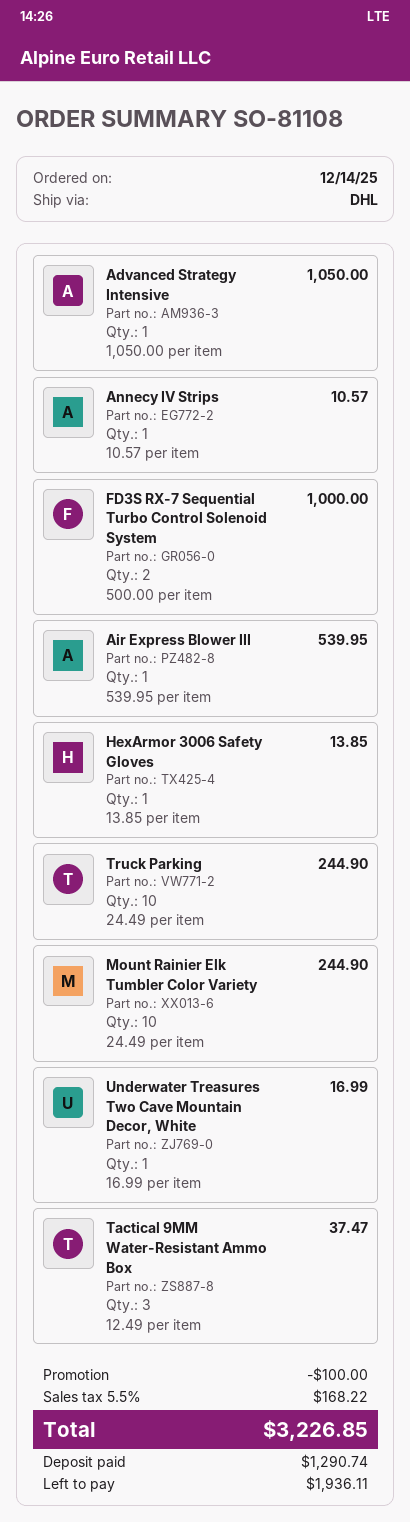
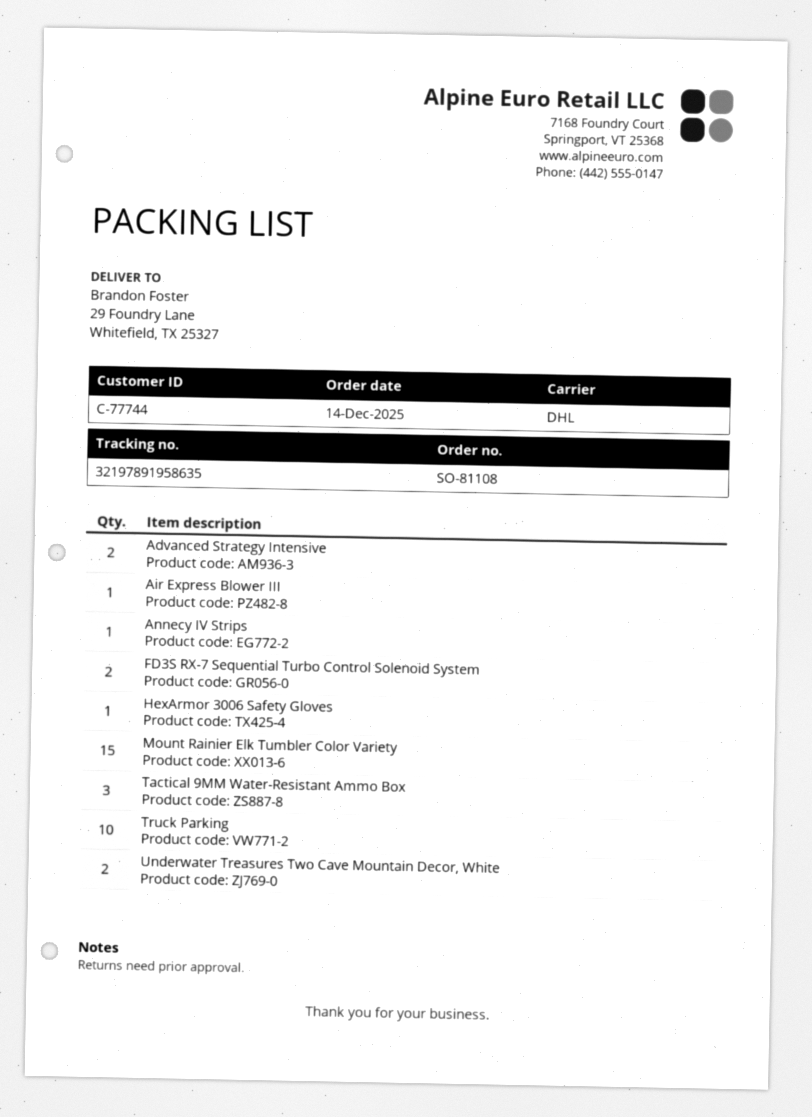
Advanced Strategy Intensive: 1 -> 2
Mount Rainier Elk Tumbler Color Variety: 10 -> 15
Underwater Treasures Two Cave Mountain Decor, White: 1 -> 2

